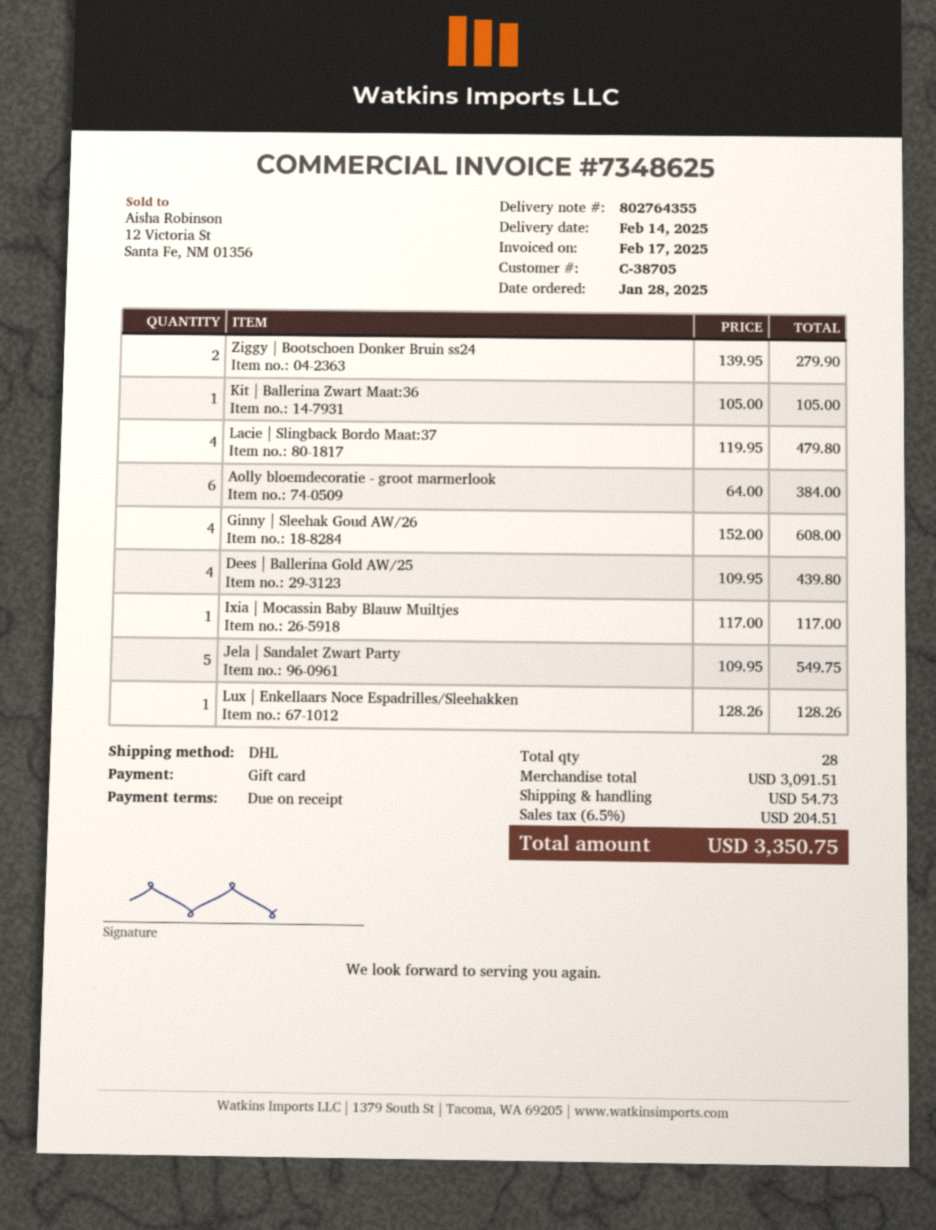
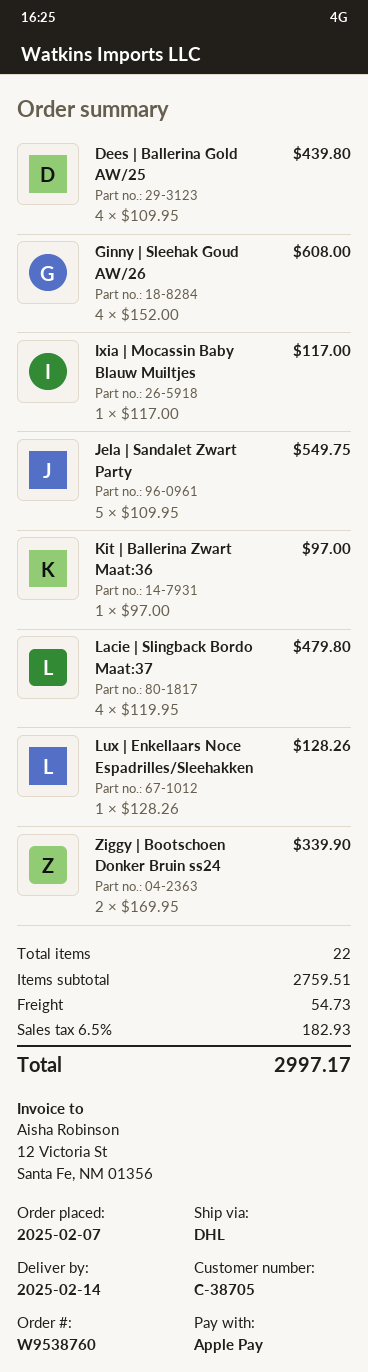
order date: 2025-01-28 -> 2025-02-07
payment method: gift card -> Apple Pay
Ziggy | Bootschoen Donker Bruin ss24: 2 x 139.95 = 279.90 -> 2 x 169.95 = 339.90
Kit | Ballerina Zwart Maat:36: 1 x 105.00 = 105.00 -> 1 x 97.00 = 97.00
Aolly bloemdecoratie - groot marmerlook: 6 x 64.00 = 384.00 -> none
total quantity: 28 -> 22
subtotal: 3091.51 -> 2759.51
tax: 6.5% = 204.51 -> 6.5% = 182.93
total: 3350.75 -> 2997.17

